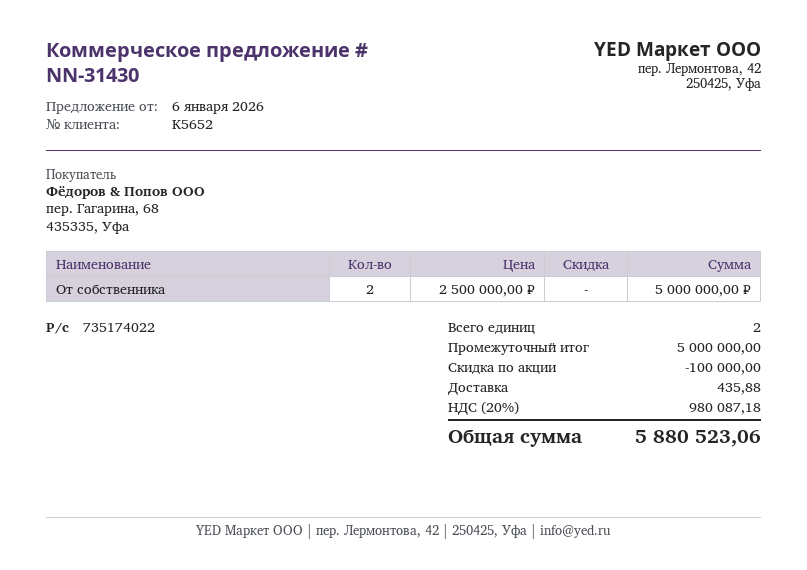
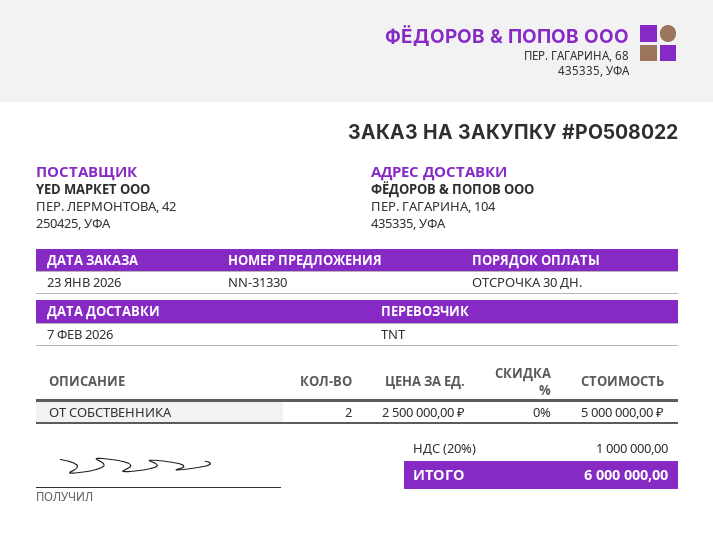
quote number: NN-31430 -> NN-31330
discount: 100000.00 -> none
shipping: 435.88 -> none
tax: 20% = 980087.18 -> 20% = 1000000.00
total: 5880523.06 -> 6000000.00

